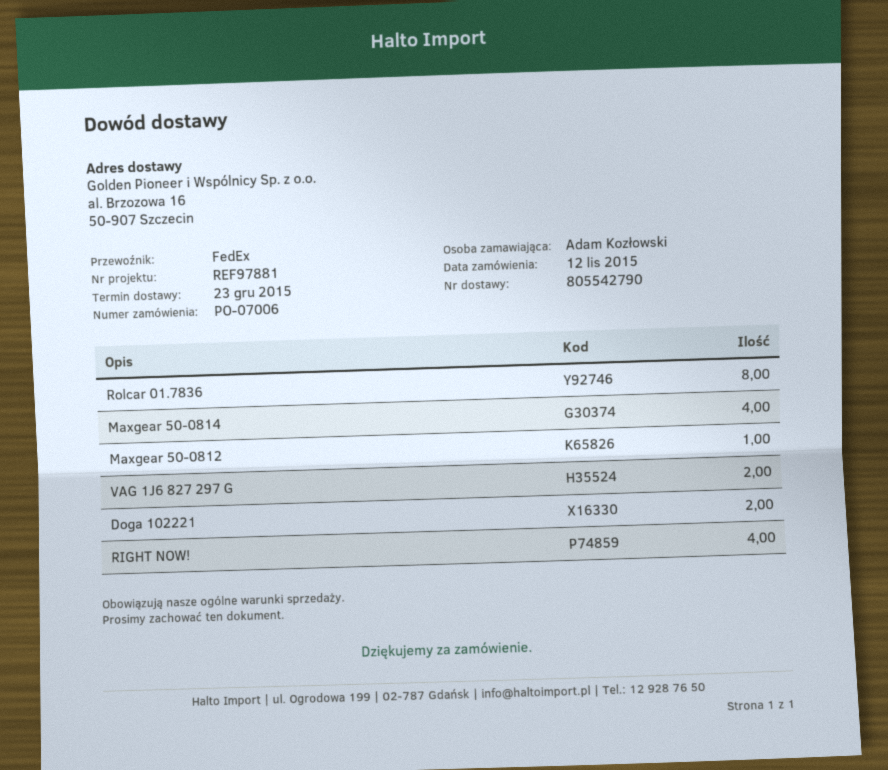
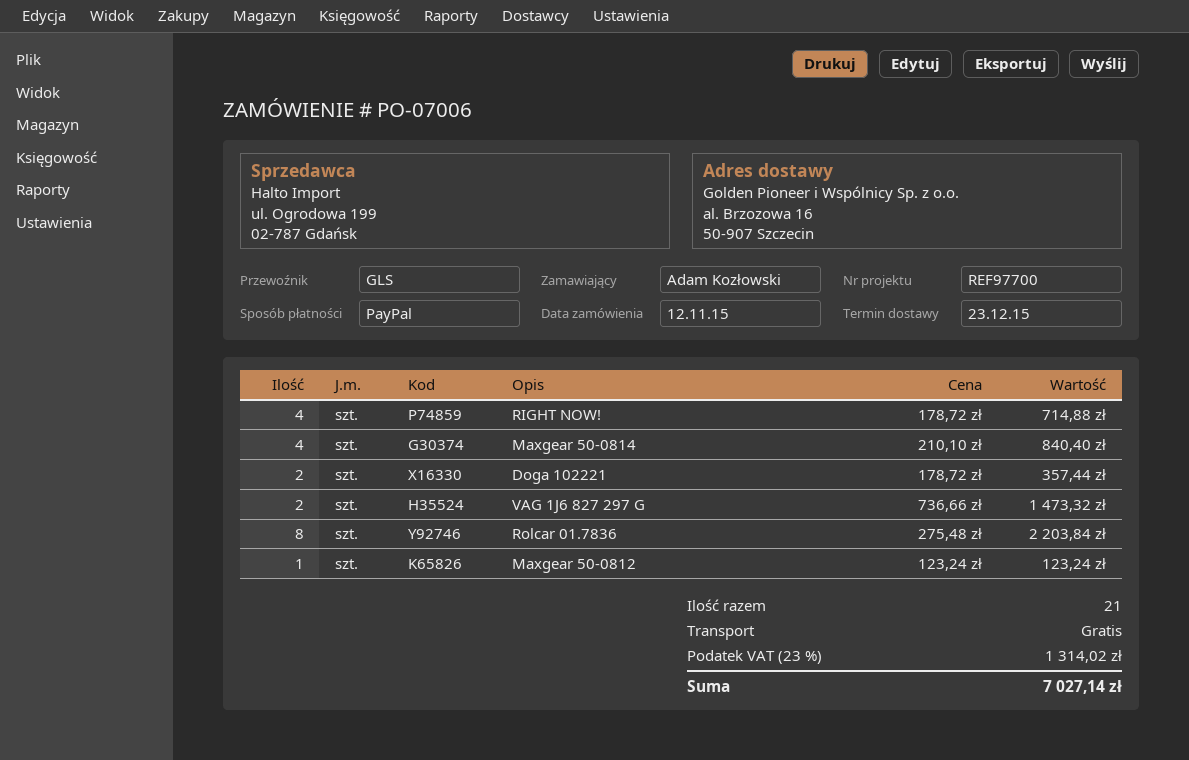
reference: REF97881 -> REF97700
shipping method: FedEx -> GLS

